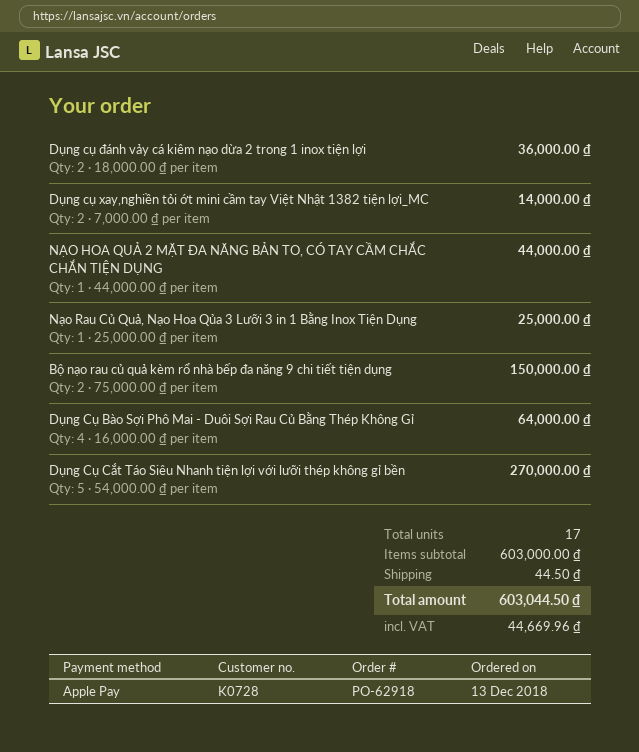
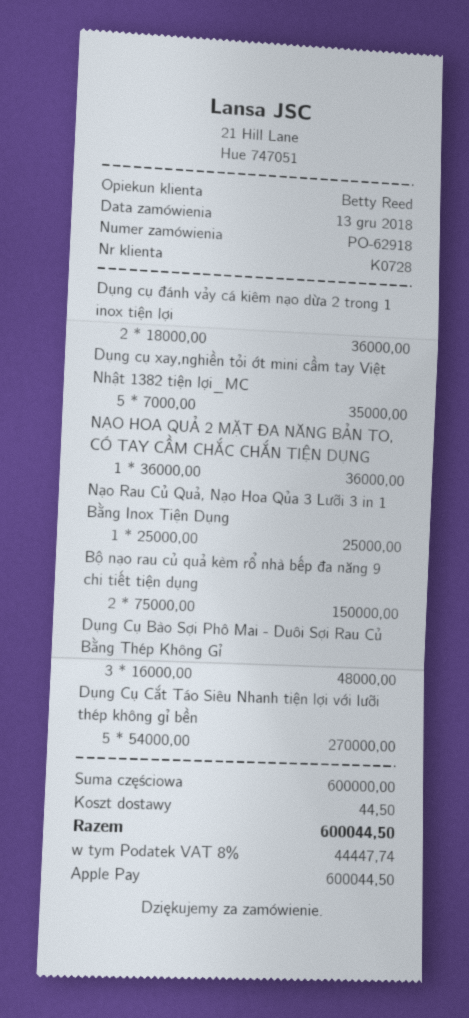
Dụng cụ xay,nghiền tỏi ớt mini cầm tay Việt Nhật 1382 tiện lợi_MC: 2 x 7000.00 = 14000.00 -> 5 x 7000.00 = 35000.00
NẠO HOA QUẢ 2 MẶT ĐA NĂNG BẢN TO, CÓ TAY CẦM CHẮC CHẮN TIỆN DỤNG: 1 x 44000.00 = 44000.00 -> 1 x 36000.00 = 36000.00
Dụng Cụ Bào Sợi Phô Mai - Duôi Sợi Rau Củ Bằng Thép Không Gỉ: 4 x 16000.00 = 64000.00 -> 3 x 16000.00 = 48000.00
subtotal: 603000.00 -> 600000.00
tax: 44669.96 -> 44447.74
total: 603044.50 -> 600044.50

